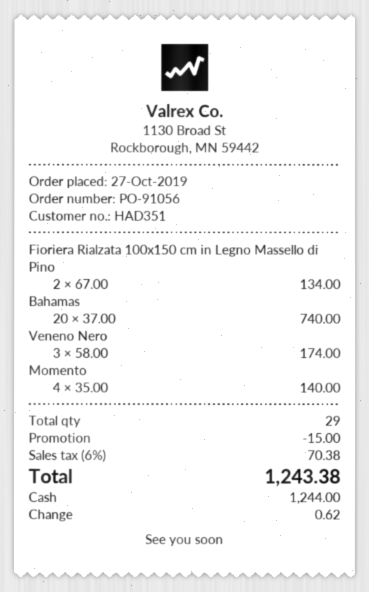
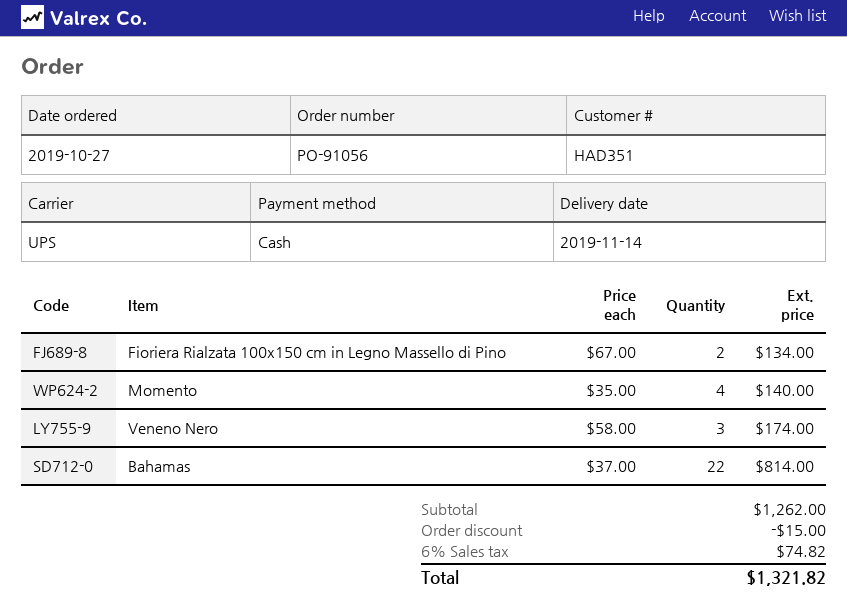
Bahamas: 20 x 37.00 = 740.00 -> 22 x 37.00 = 814.00
tax: 6% = 70.38 -> 6% = 74.82
total: 1243.38 -> 1321.82

